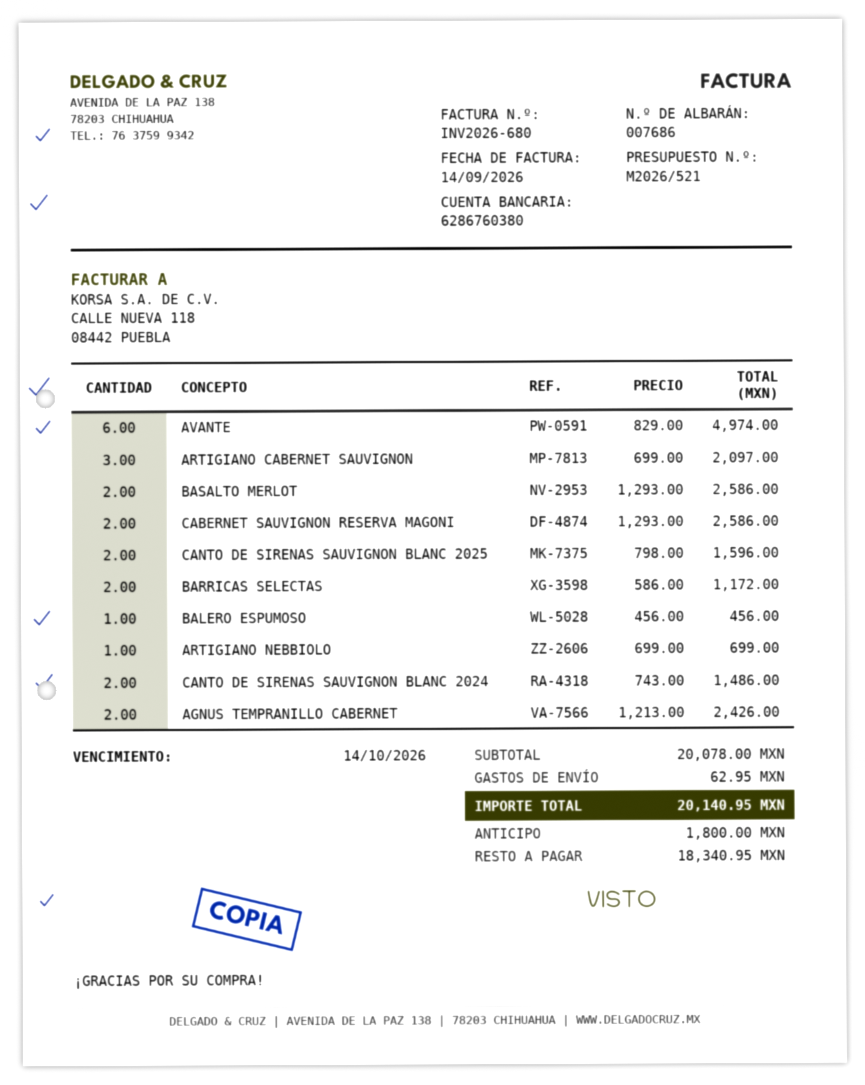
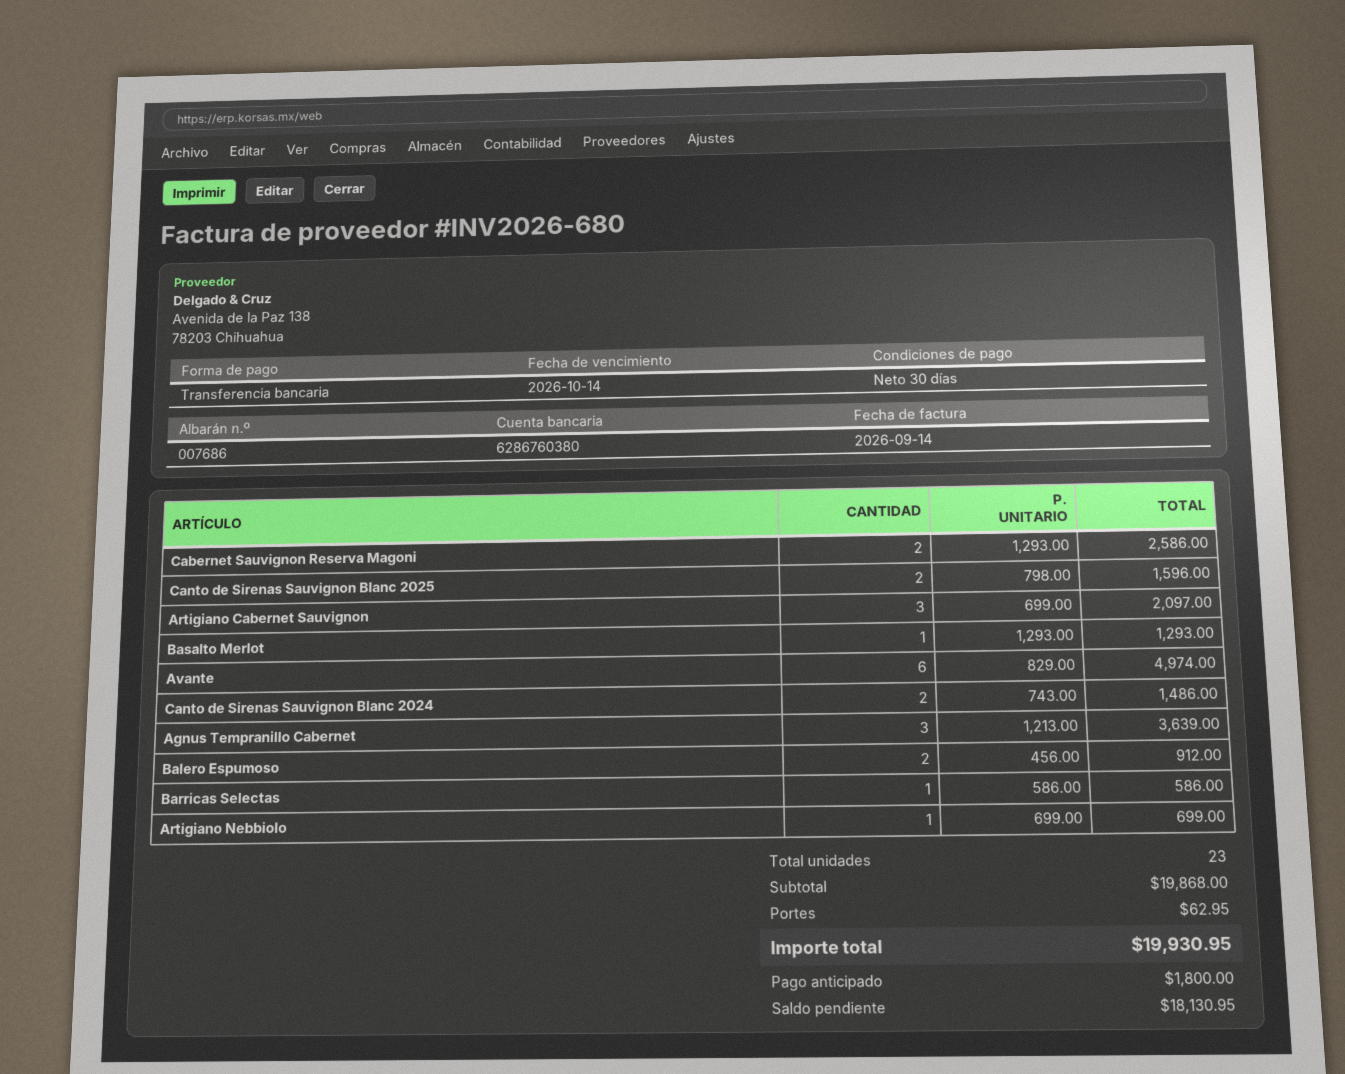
BASALTO MERLOT: 2 x 1293.00 = 2586.00 -> 1 x 1293.00 = 1293.00
BARRICAS SELECTAS: 2 x 586.00 = 1172.00 -> 1 x 586.00 = 586.00
BALERO ESPUMOSO: 1 x 456.00 = 456.00 -> 2 x 456.00 = 912.00
AGNUS TEMPRANILLO CABERNET: 2 x 1213.00 = 2426.00 -> 3 x 1213.00 = 3639.00
subtotal: 20078.00 -> 19868.00
total: 20140.95 -> 19930.95
balance: 18340.95 -> 18130.95

